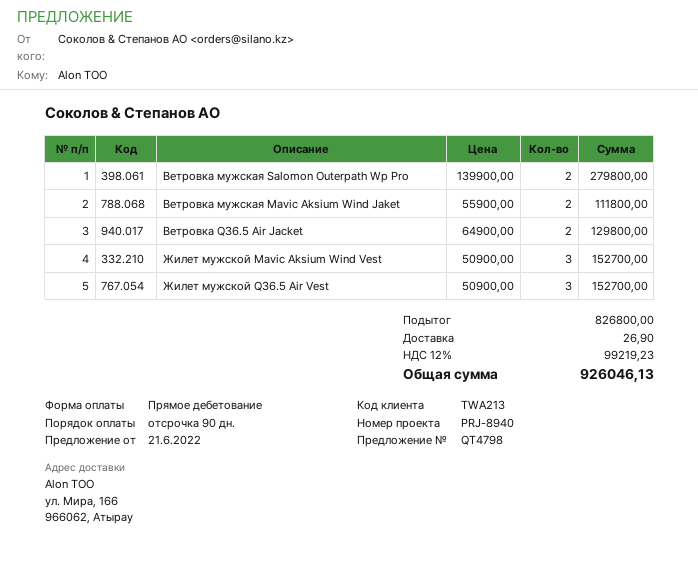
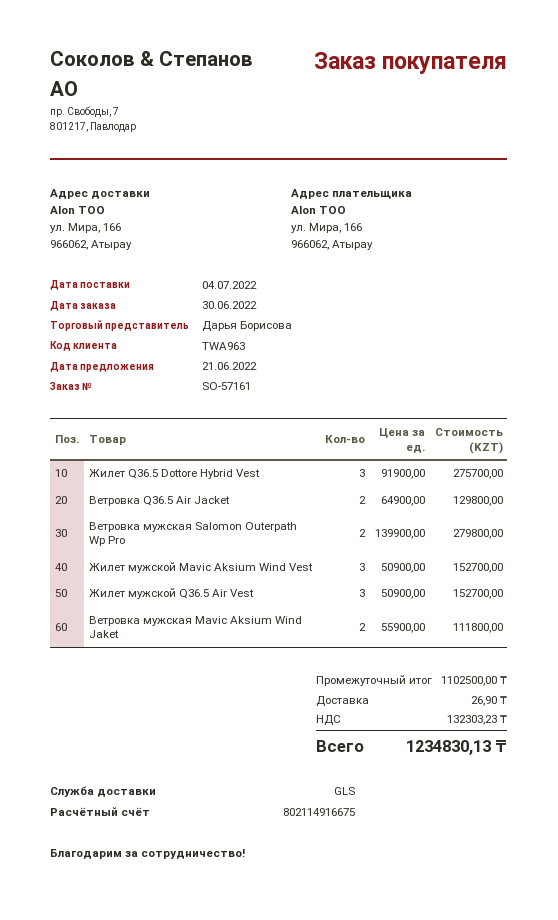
customer number: TWA213 -> TWA963
Жилет Q36.5 Dottore Hybrid Vest: none -> 3 x 91900.00 = 275700.00
subtotal: 826800.00 -> 1102500.00
tax: 99219.23 -> 132303.23
total: 926046.13 -> 1234830.13

